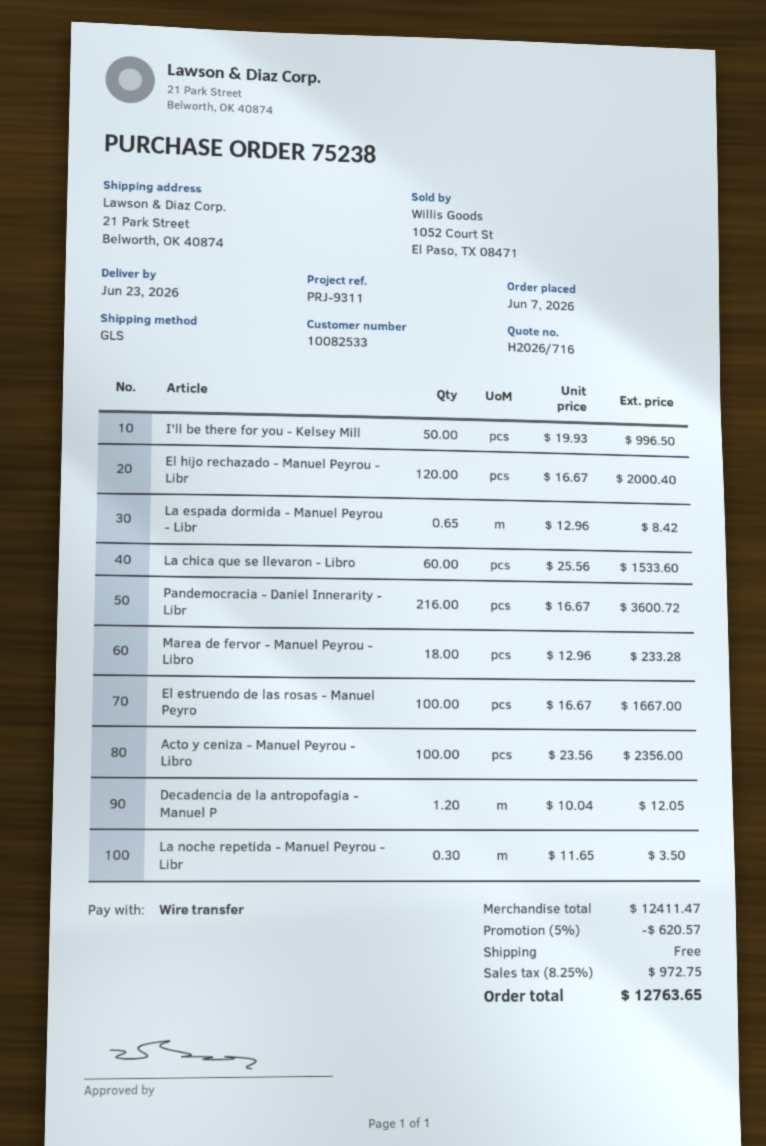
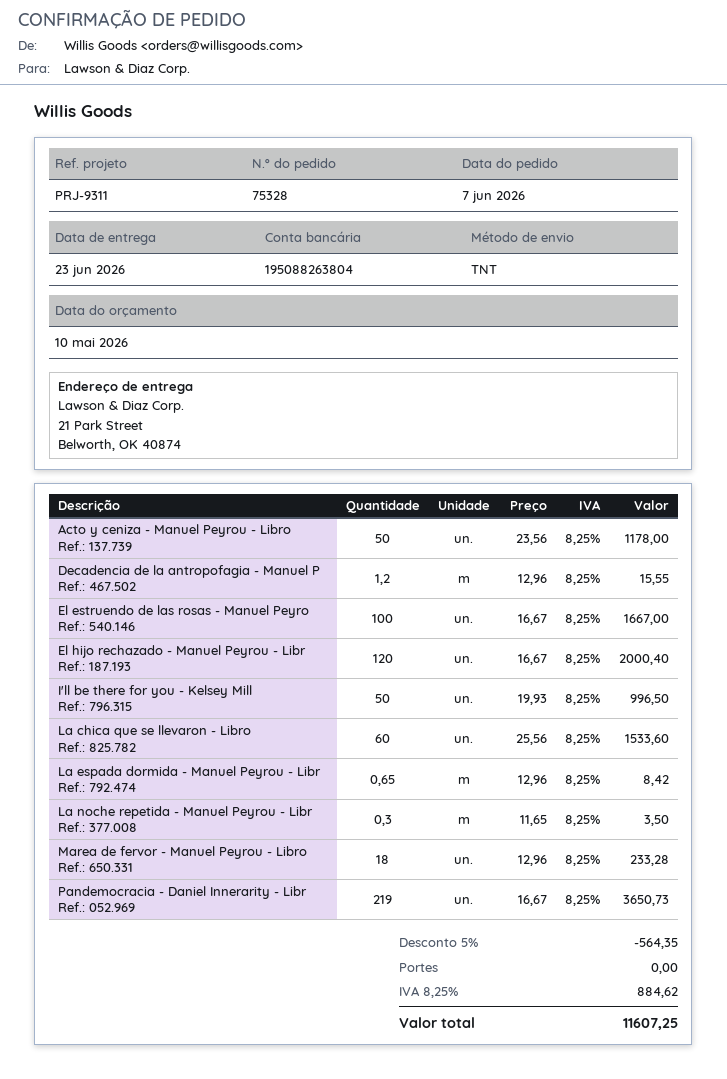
order number: 75238 -> 75328
shipping method: GLS -> TNT
Pandemocracia - Daniel Innerarity - Libr: 216 x 16.67 = 3600.72 -> 219 x 16.67 = 3650.73
Acto y ceniza - Manuel Peyrou - Libro: 100 x 23.56 = 2356.00 -> 50 x 23.56 = 1178.00
Decadencia de la antropofagia - Manuel P: 1.2 x 10.04 = 12.05 -> 1.2 x 12.96 = 15.55
discount: 5% = 620.57 -> 5% = 564.35
tax: 8.25% = 972.75 -> 8.25% = 884.62
total: 12763.65 -> 11607.25

